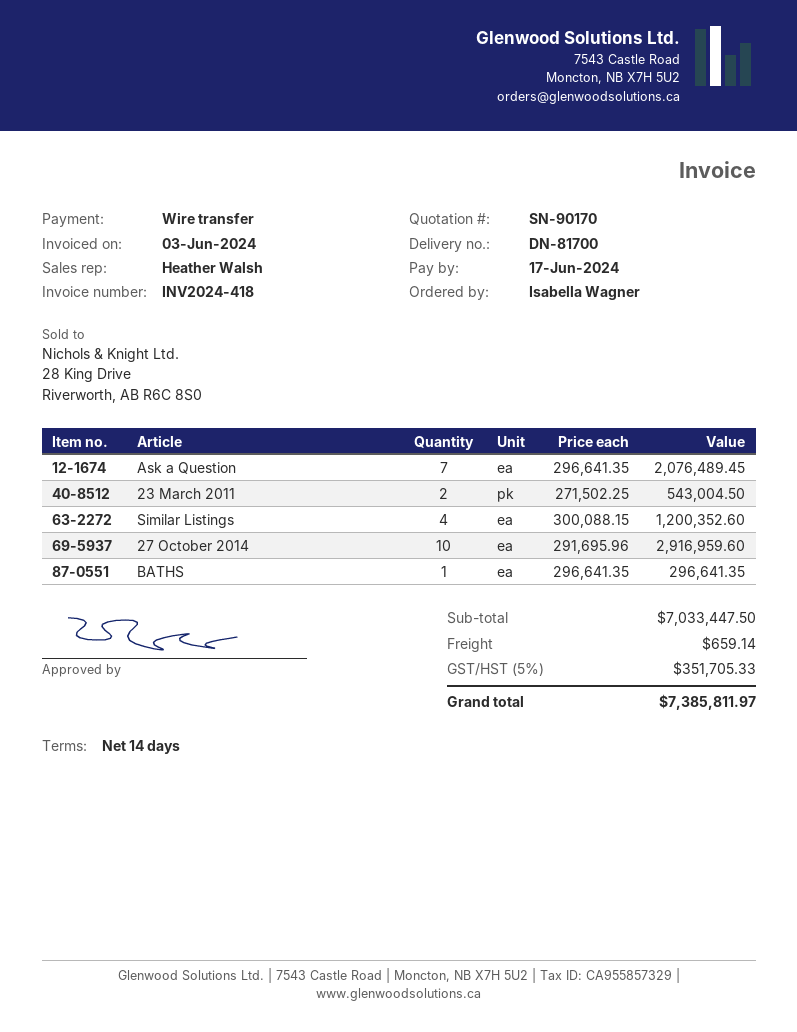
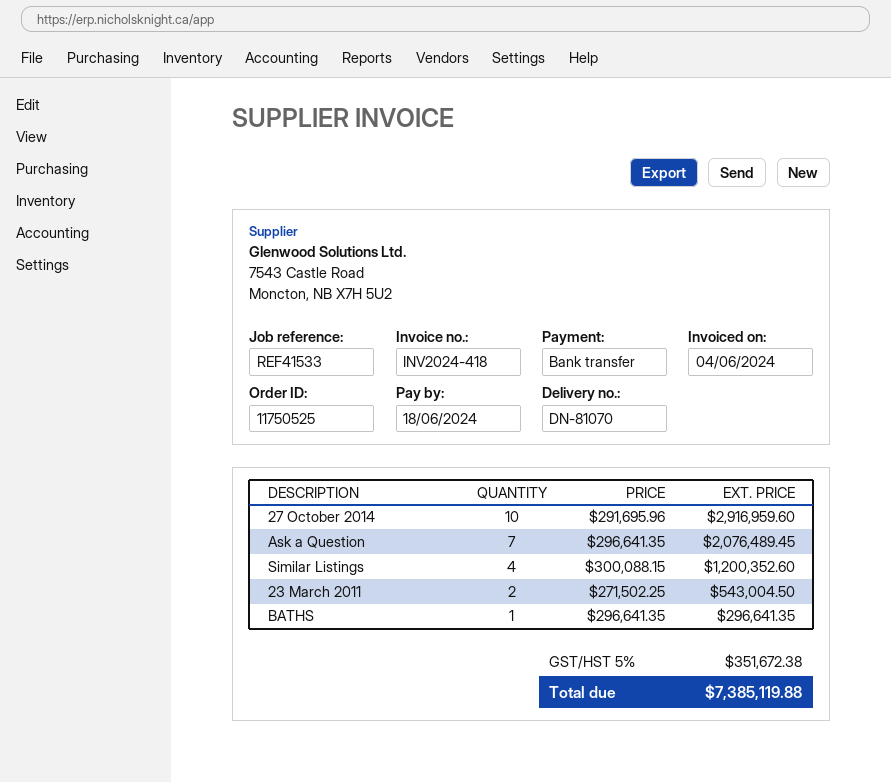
delivery note number: DN-81700 -> DN-81070
invoice date: 2024-06-03 -> 2024-06-04
due date: 2024-06-17 -> 2024-06-18
shipping: 659.14 -> none
tax: 5% = 351705.33 -> 5% = 351672.38
total: 7385811.97 -> 7385119.88

